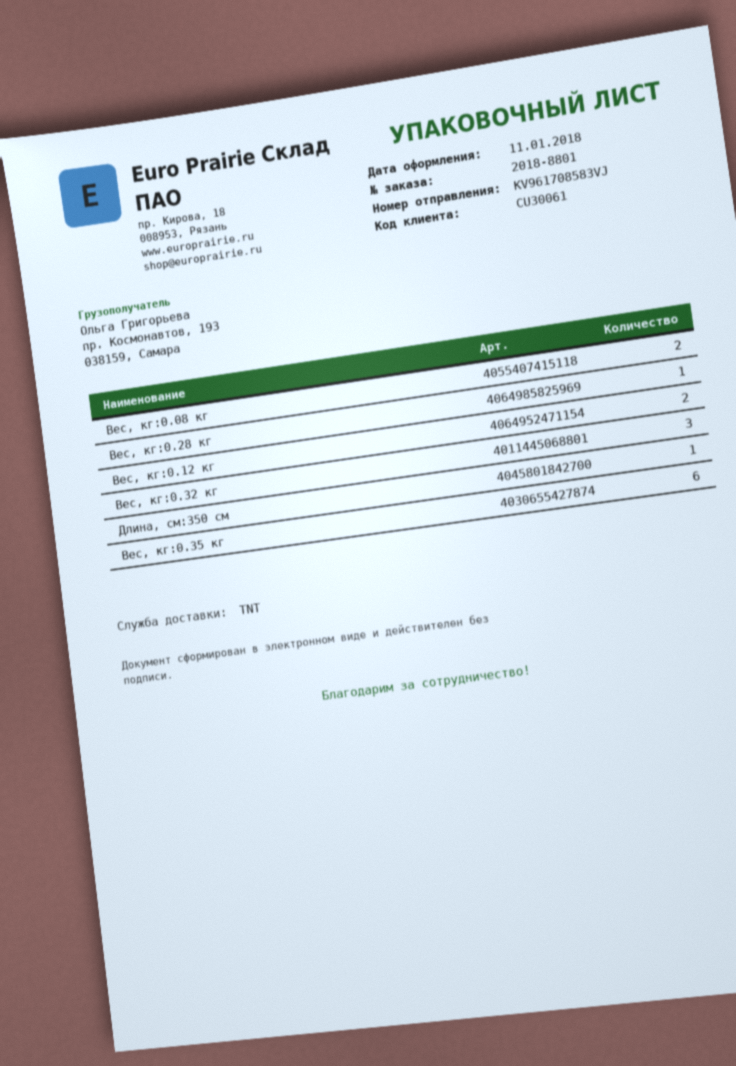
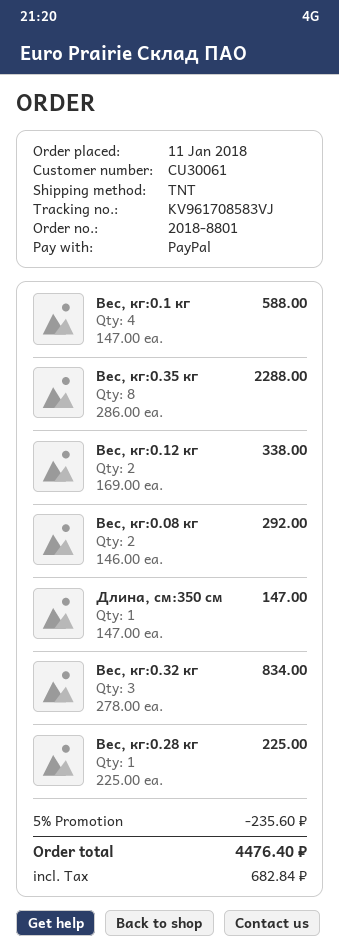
Вес, кг:0.35 кг: 6 -> 8
Вес, кг:0.1 кг: none -> 4

